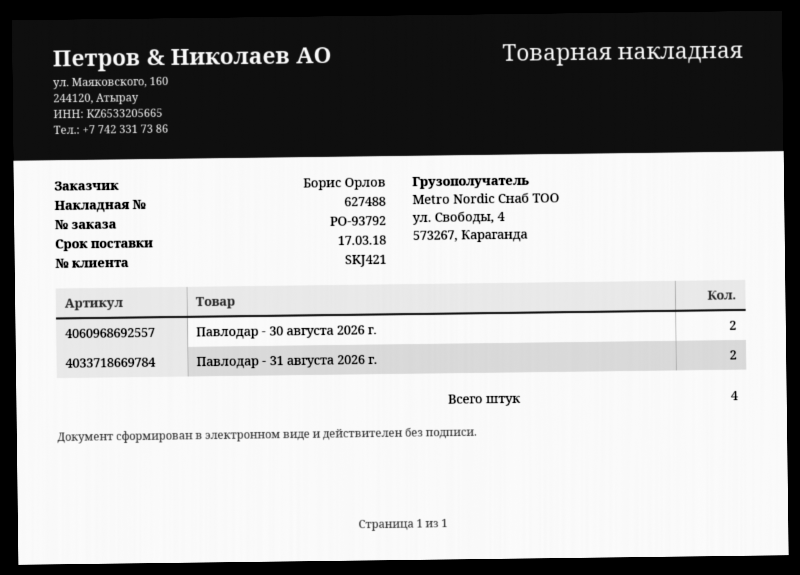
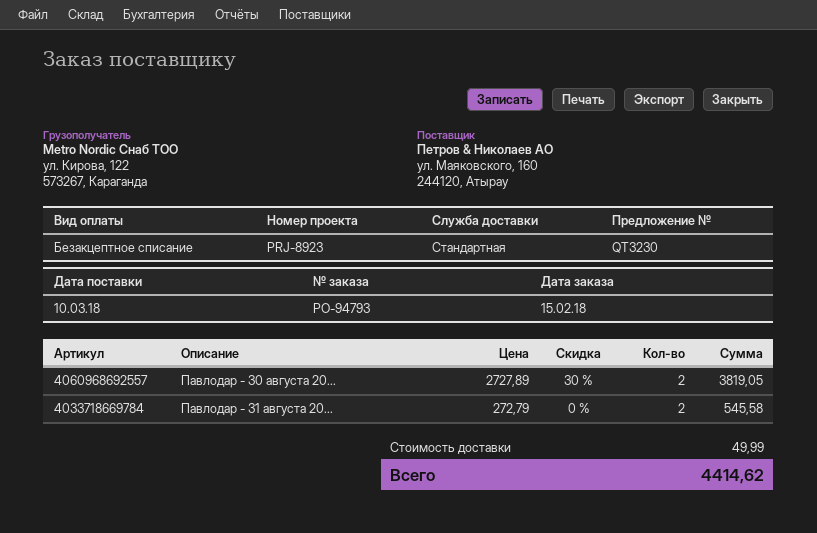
order number: PO-93792 -> PO-94793
delivery date: 2018-03-17 -> 2018-03-10
ship to: ул. Свободы, 4, 573267, Караганда -> ул. Кирова, 122, 573267, Караганда

